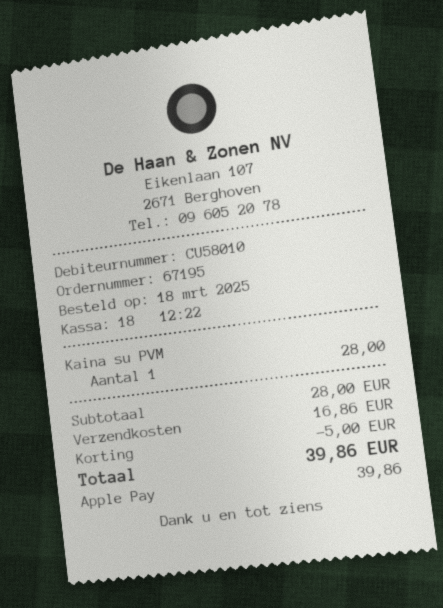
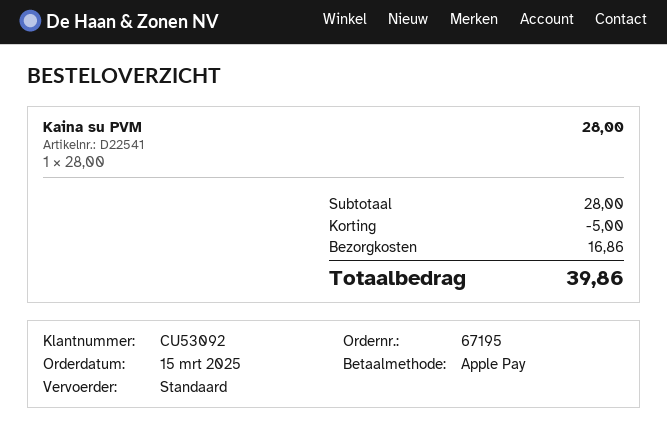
order date: 2025-03-18 -> 2025-03-15
customer number: CU58010 -> CU53092

